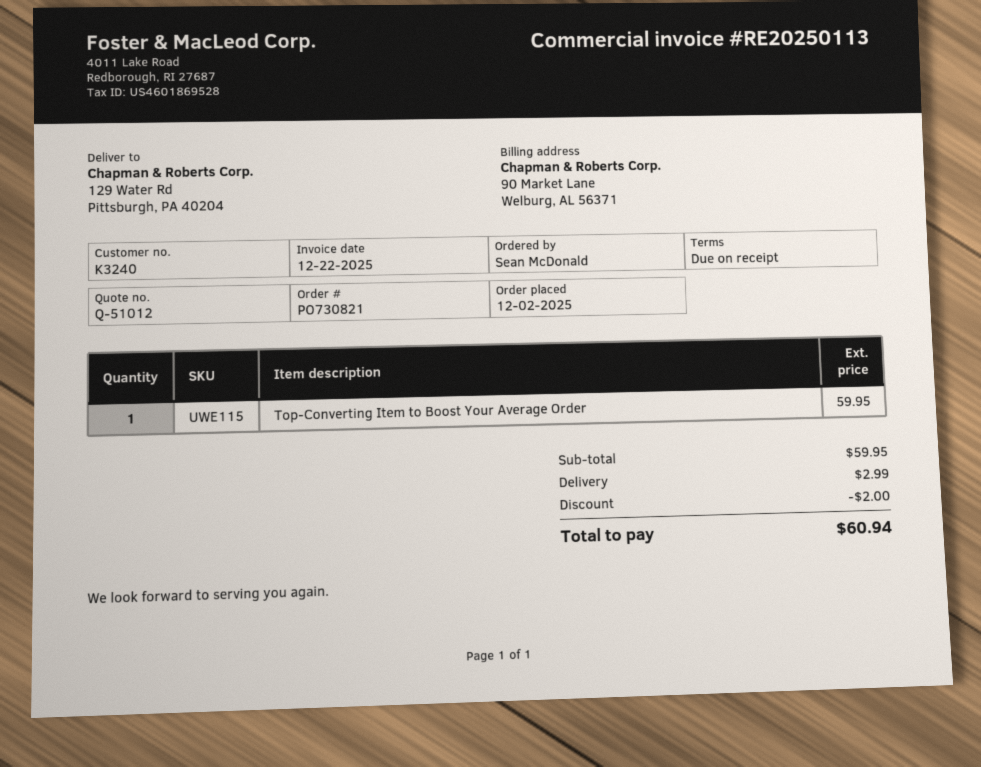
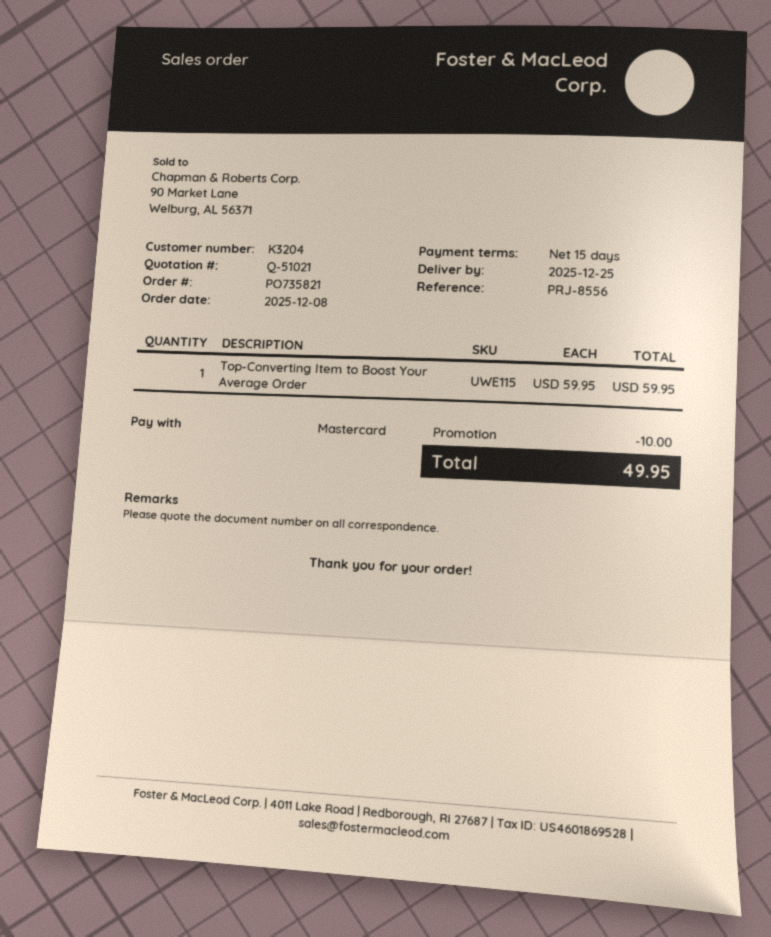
quote number: Q-51012 -> Q-51021
order number: PO730821 -> PO735821
order date: 2025-12-02 -> 2025-12-08
payment terms: on receipt -> 15 days
customer number: K3240 -> K3204
discount: 2.00 -> 10.00
shipping: 2.99 -> none
total: 60.94 -> 49.95

